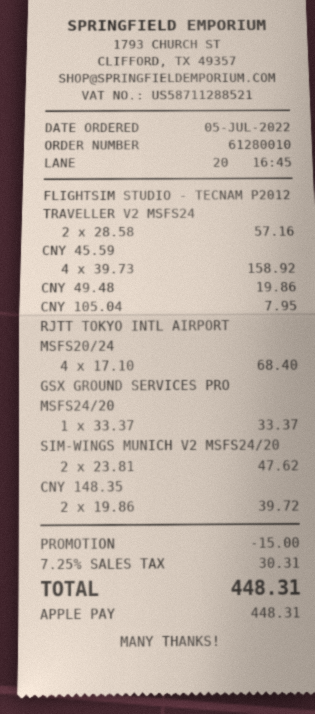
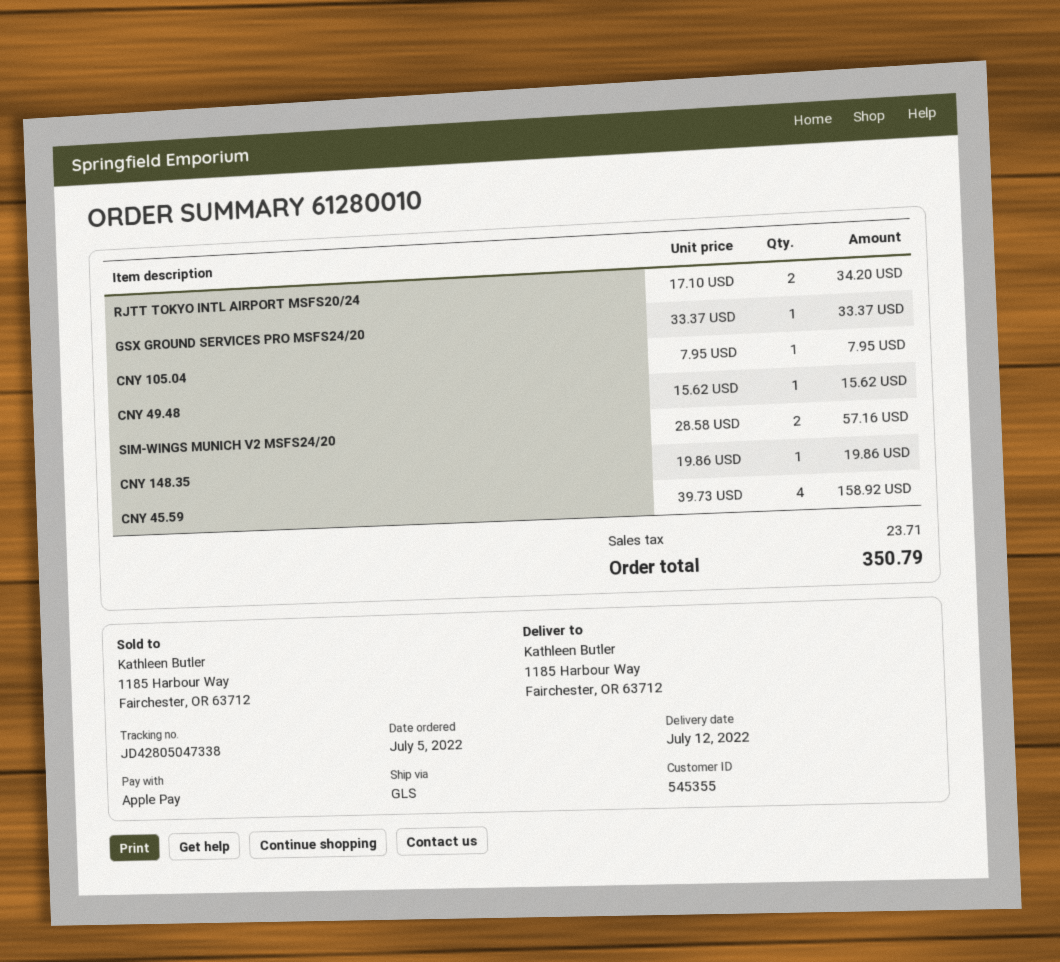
FLIGHTSIM STUDIO - TECNAM P2012 TRAVELLER V2 MSFS24: 2 x 28.58 = 57.16 -> none
CNY 49.48: 1 x 19.86 = 19.86 -> 1 x 15.62 = 15.62
RJTT TOKYO INTL AIRPORT MSFS20/24: 4 x 17.10 = 68.40 -> 2 x 17.10 = 34.20
SIM-WINGS MUNICH V2 MSFS24/20: 2 x 23.81 = 47.62 -> 2 x 28.58 = 57.16
CNY 148.35: 2 x 19.86 = 39.72 -> 1 x 19.86 = 19.86
discount: 15.00 -> none
tax: 30.31 -> 23.71
total: 448.31 -> 350.79

